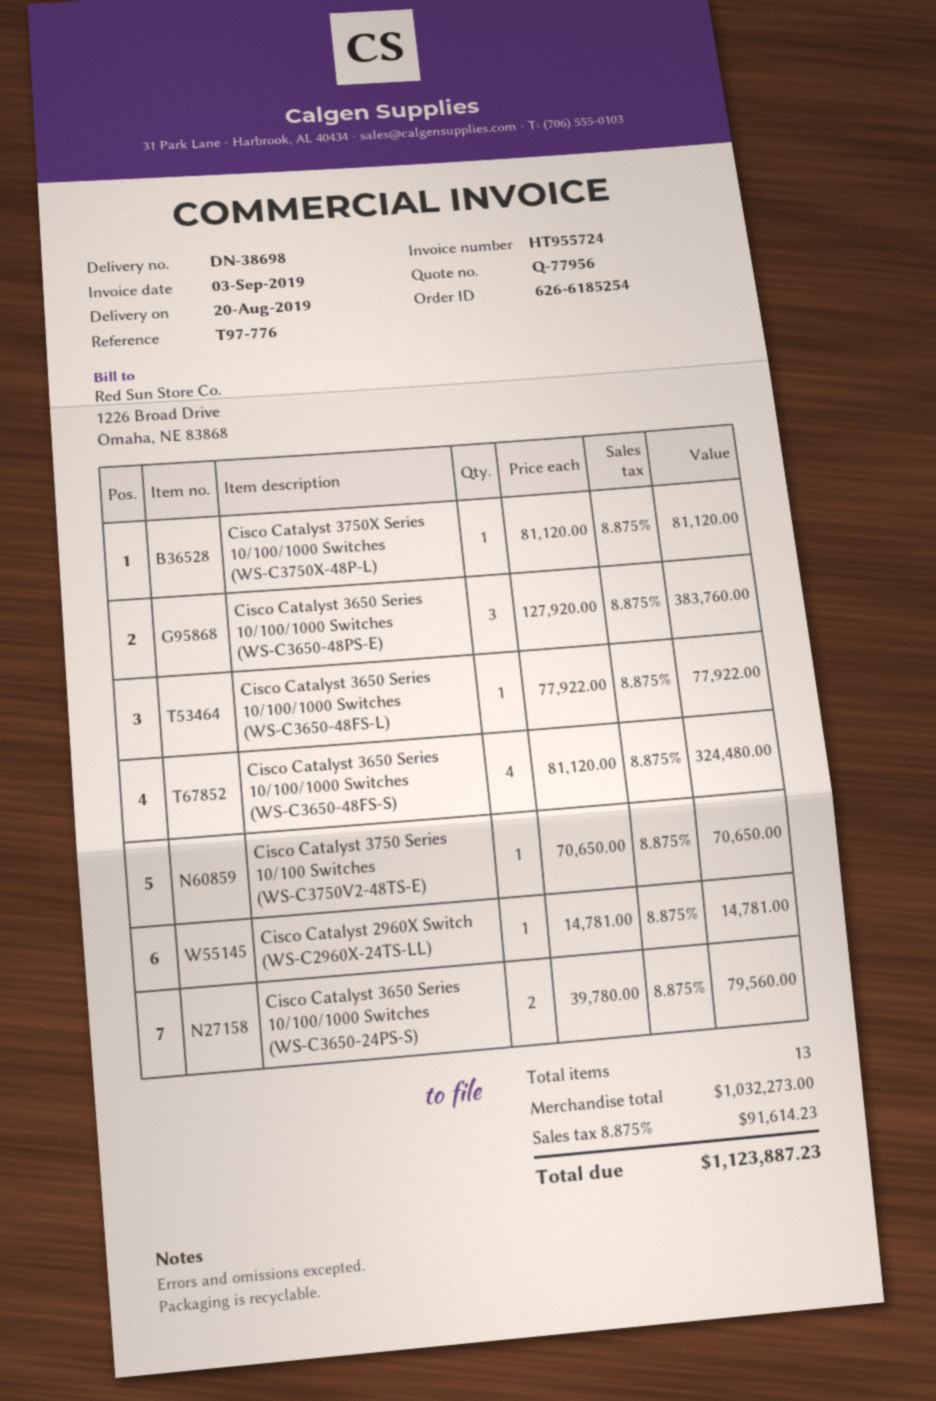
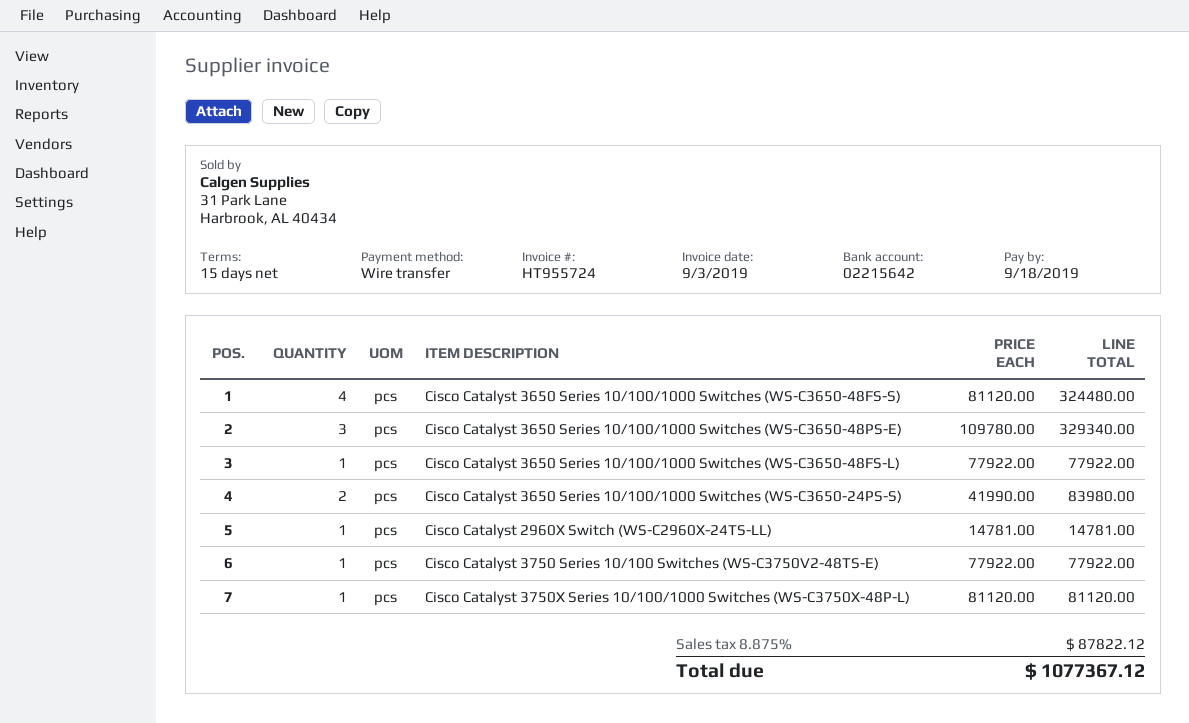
Cisco Catalyst 3650 Series 10/100/1000 Switches (WS-C3650-48PS-E): 3 x 127920.00 = 383760.00 -> 3 x 109780.00 = 329340.00
Cisco Catalyst 3750 Series 10/100 Switches (WS-C3750V2-48TS-E): 1 x 70650.00 = 70650.00 -> 1 x 77922.00 = 77922.00
Cisco Catalyst 3650 Series 10/100/1000 Switches (WS-C3650-24PS-S): 2 x 39780.00 = 79560.00 -> 2 x 41990.00 = 83980.00
tax: 8.875% = 91614.23 -> 8.875% = 87822.12
total: 1123887.23 -> 1077367.12

